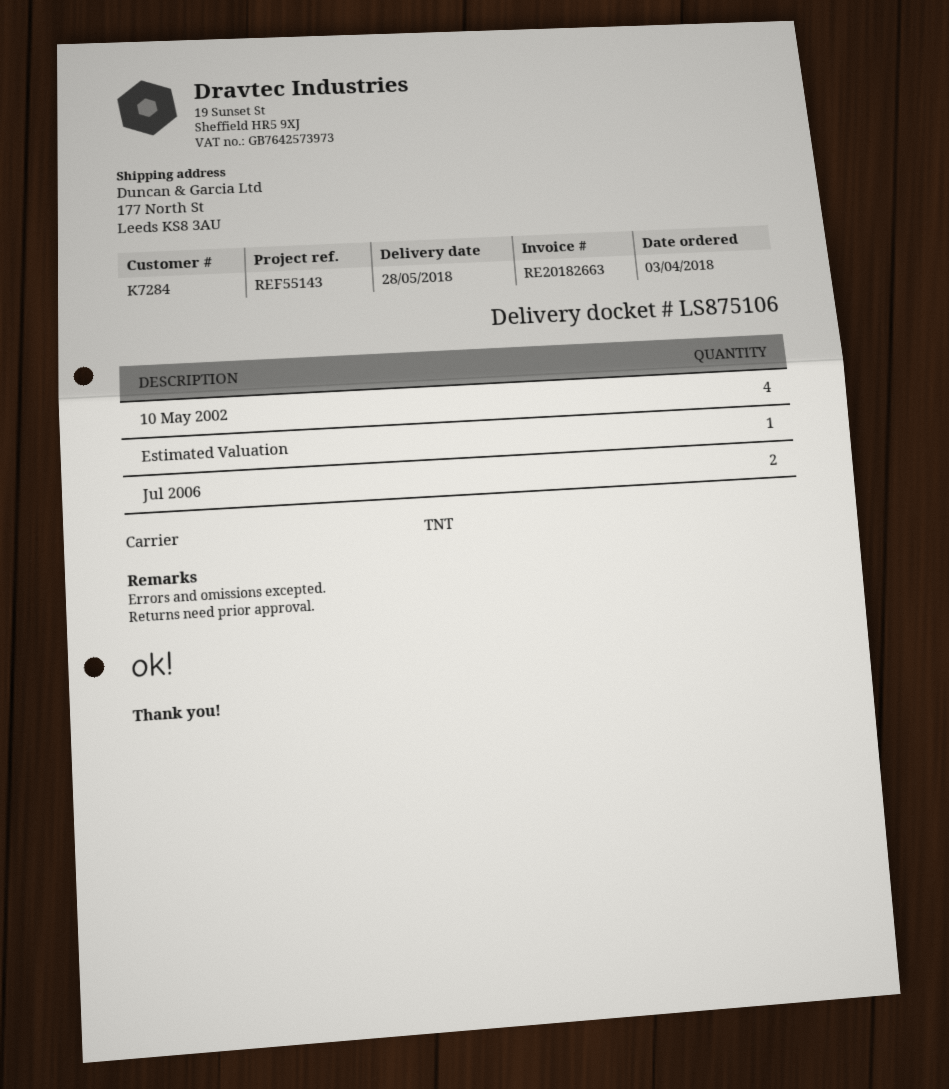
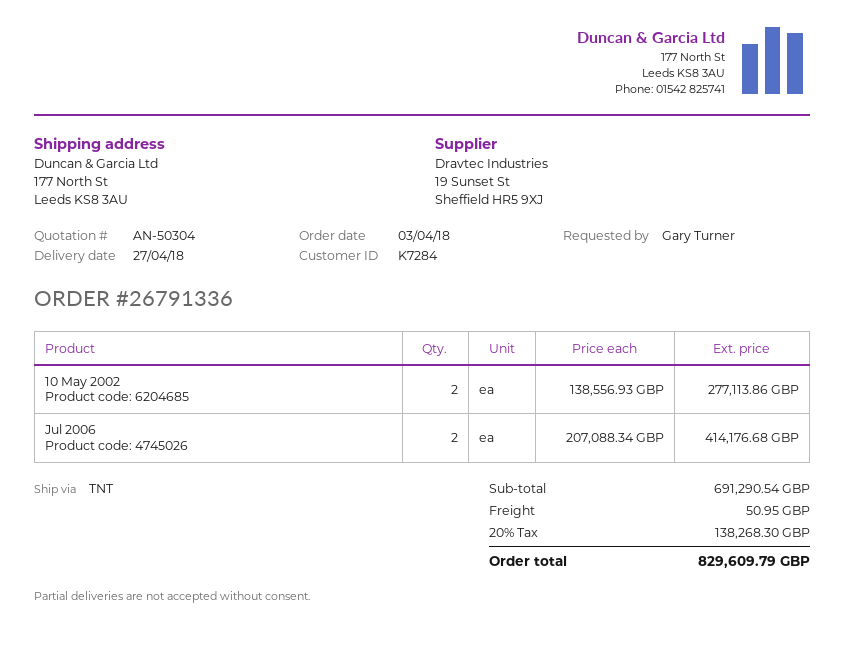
delivery date: 2018-05-28 -> 2018-04-27
10 May 2002: 4 -> 2
Estimated Valuation: 1 -> none

